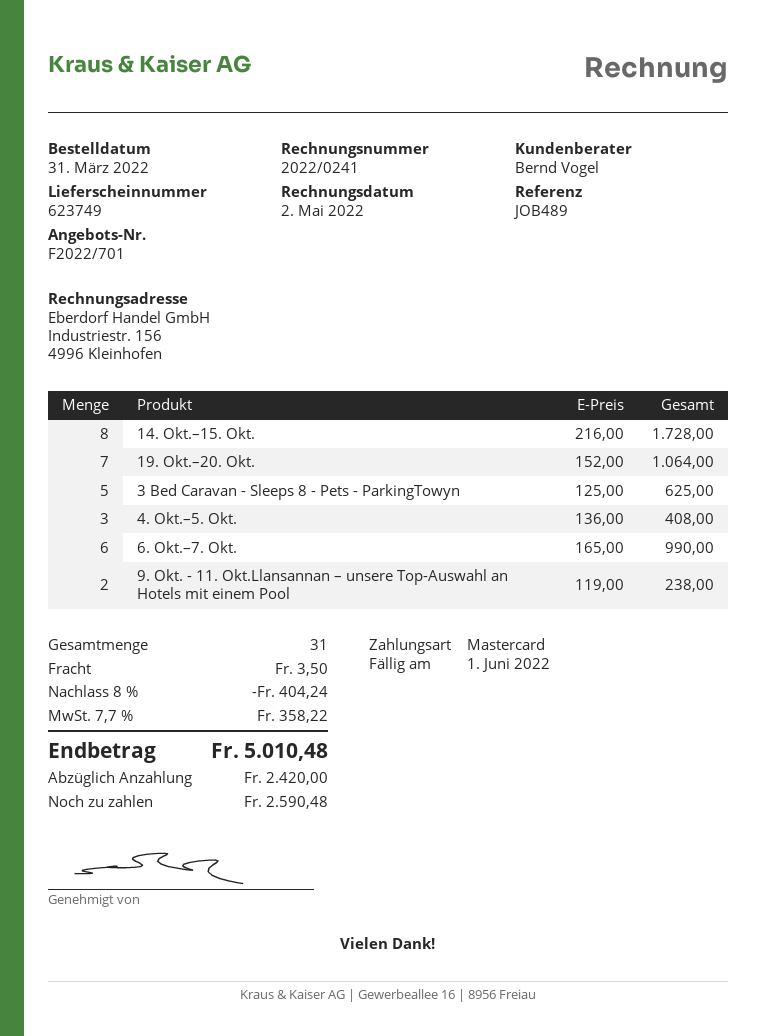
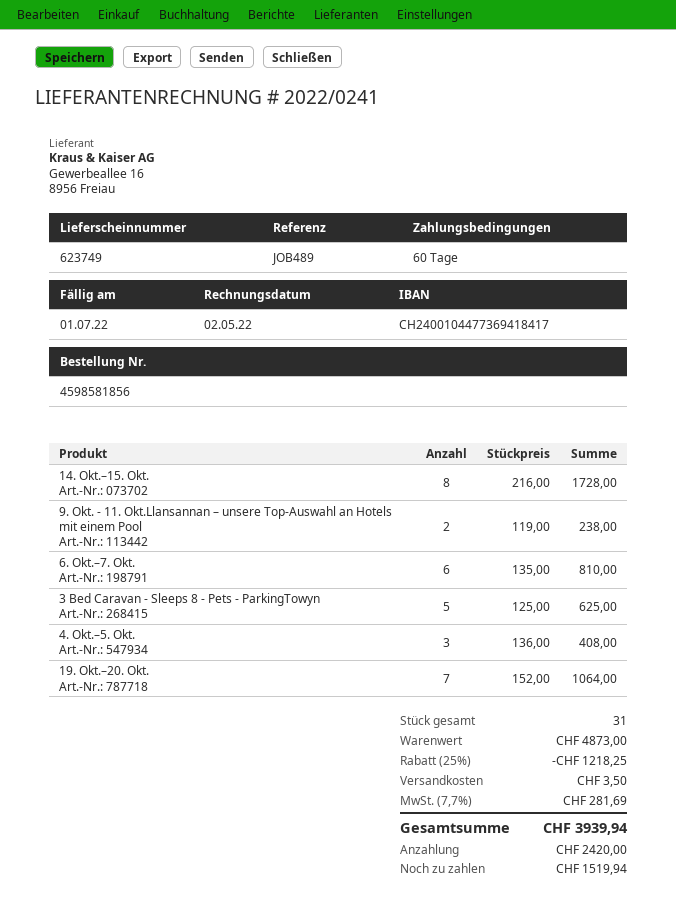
due date: 2022-06-01 -> 2022-07-01
6. Okt.–7. Okt.: 6 x 165.00 = 990.00 -> 6 x 135.00 = 810.00
discount: 8% = 404.24 -> 25% = 1218.25
tax: 7.7% = 358.22 -> 7.7% = 281.69
total: 5010.48 -> 3939.94
balance: 2590.48 -> 1519.94

